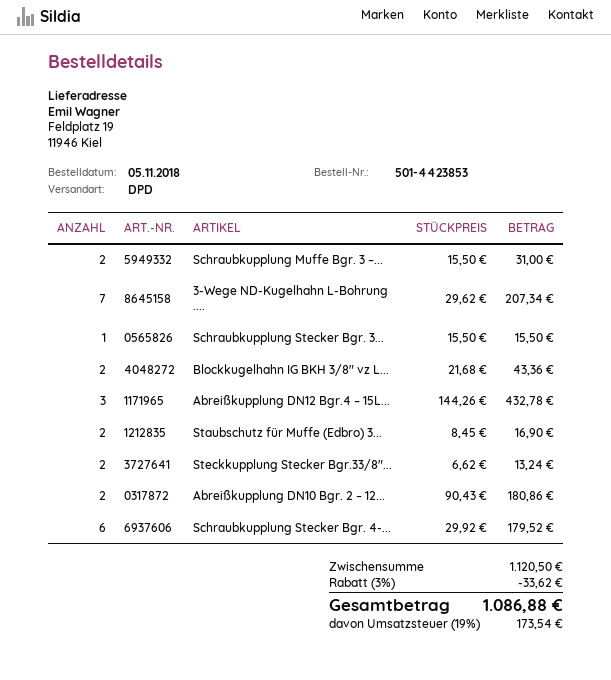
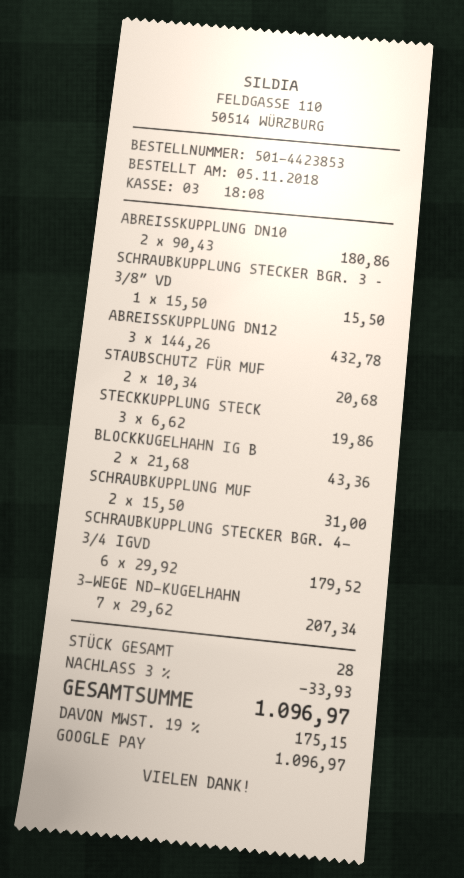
Staubschutz für Muffe (Edbro) 3...: 2 x 8.45 = 16.90 -> 2 x 10.34 = 20.68
Steckkupplung Stecker Bgr.33/8″...: 2 x 6.62 = 13.24 -> 3 x 6.62 = 19.86
discount: 3% = 33.62 -> 3% = 33.93
tax: 19% = 173.54 -> 19% = 175.15
total: 1086.88 -> 1096.97

